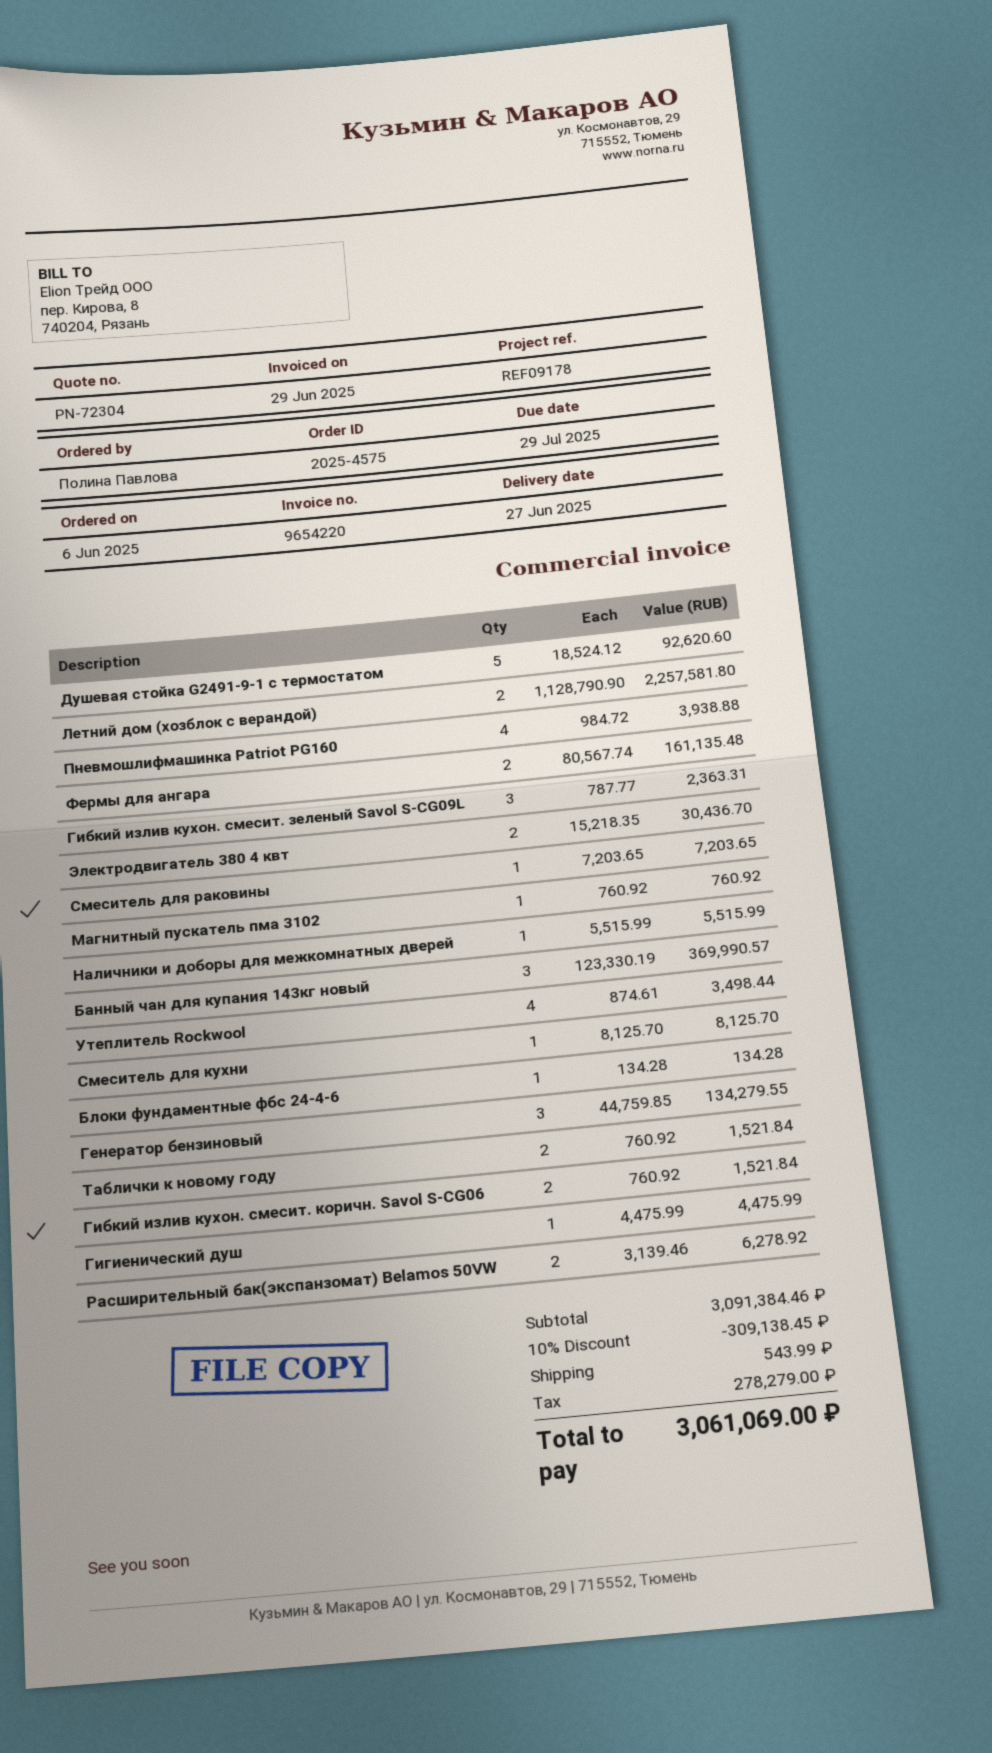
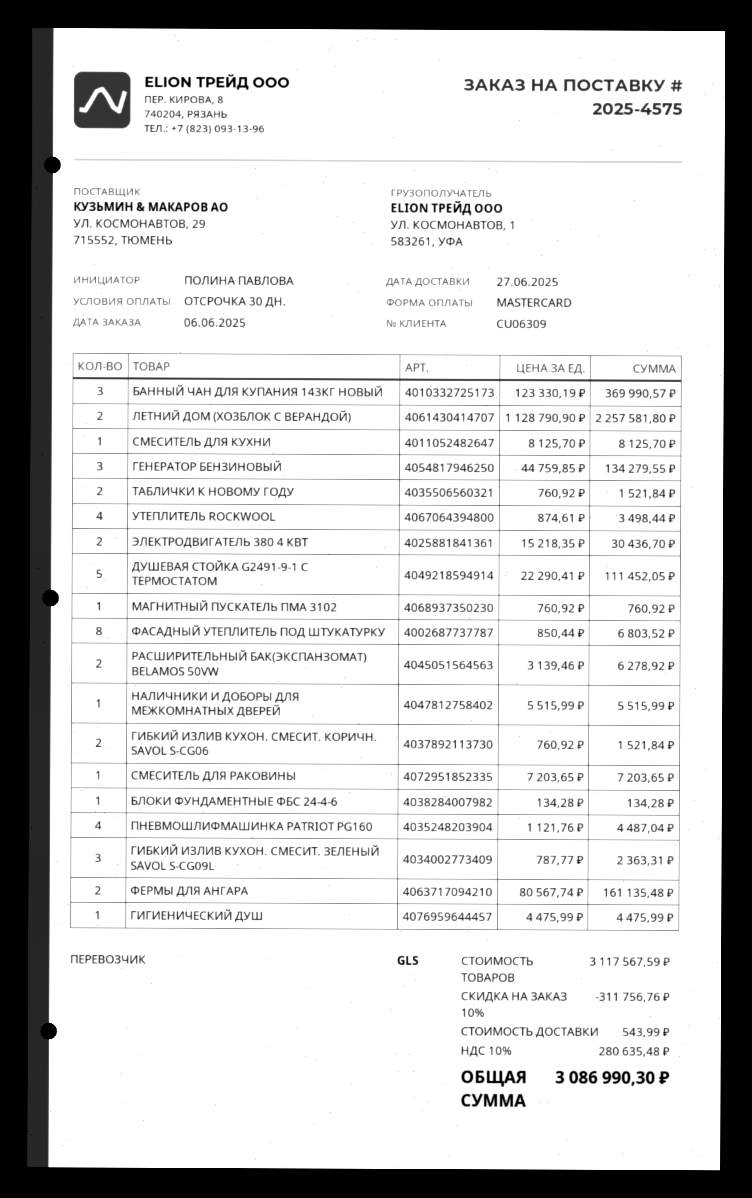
Душевая стойка G2491-9-1 с термостатом: 5 x 18524.12 = 92620.60 -> 5 x 22290.41 = 111452.05
Пневмошлифмашинка Patriot PG160: 4 x 984.72 = 3938.88 -> 4 x 1121.76 = 4487.04
ФАСАДНЫЙ УТЕПЛИТЕЛЬ ПОД ШТУКАТУРКУ: none -> 8 x 850.44 = 6803.52
subtotal: 3091384.46 -> 3117567.59
discount: 10% = 309138.45 -> 10% = 311756.76
tax: 278279.00 -> 280635.48
total: 3061069.00 -> 3086990.30

